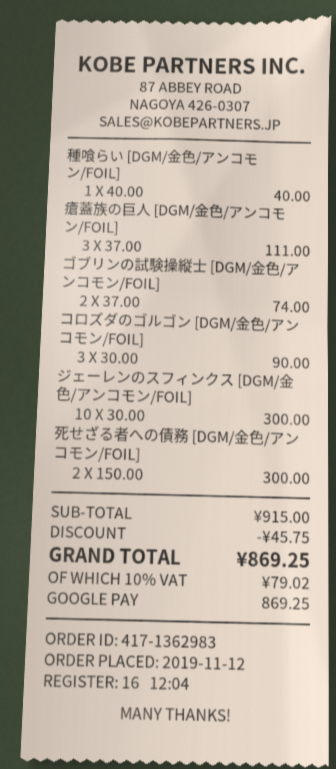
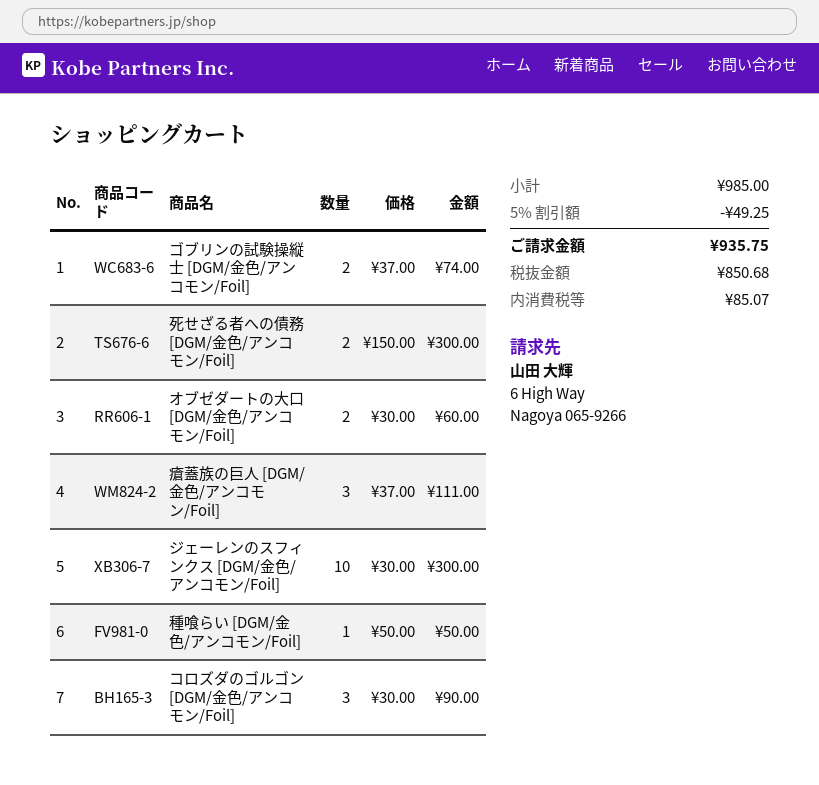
種喰らい [DGM/金色/アンコモン/FOIL]: 1 x 40.00 = 40.00 -> 1 x 50.00 = 50.00
オブゼダートの大口 [DGM/金色/アンコモン/Foil]: none -> 2 x 30.00 = 60.00
subtotal: 915.00 -> 985.00
discount: 45.75 -> 49.25
tax: 79.02 -> 85.07
total: 869.25 -> 935.75

